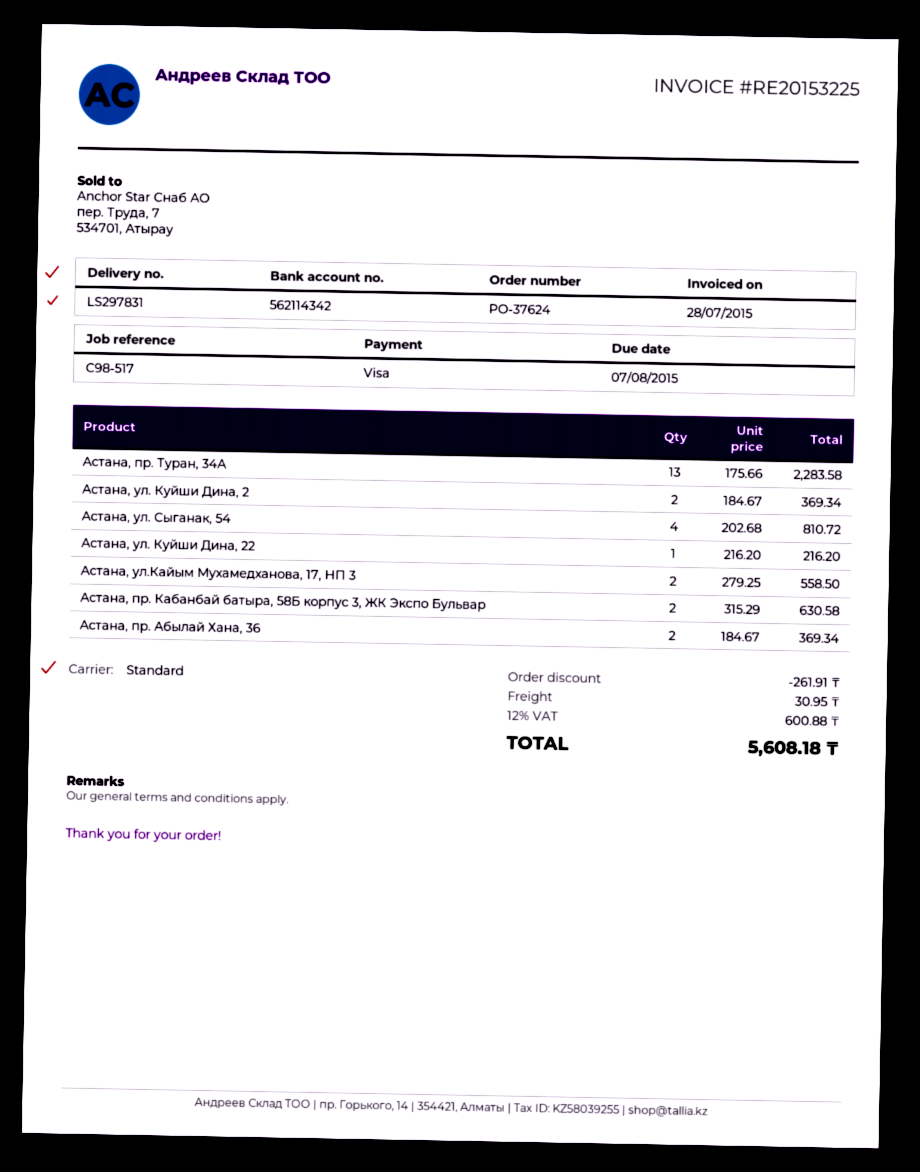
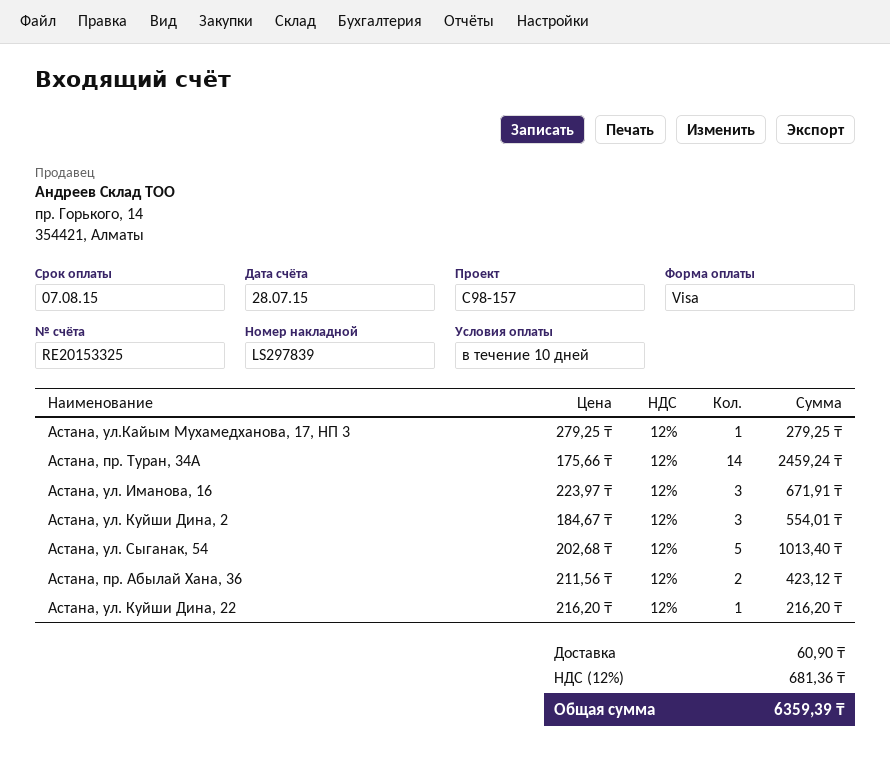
delivery note number: LS297831 -> LS297839
invoice number: RE20153225 -> RE20153325
reference: C98-517 -> C98-157
Астана, пр. Туран, 34А: 13 x 175.66 = 2283.58 -> 14 x 175.66 = 2459.24
Астана, ул. Куйши Дина, 2: 2 x 184.67 = 369.34 -> 3 x 184.67 = 554.01
Астана, ул. Сыганак, 54: 4 x 202.68 = 810.72 -> 5 x 202.68 = 1013.40
Астана, ул.Кайым Мухамедханова, 17, НП 3: 2 x 279.25 = 558.50 -> 1 x 279.25 = 279.25
Астана, пр. Кабанбай батыра, 58Б корпус 3, ЖК Экспо Бульвар: 2 x 315.29 = 630.58 -> none
Астана, пр. Абылай Хана, 36: 2 x 184.67 = 369.34 -> 2 x 211.56 = 423.12
Астана, ул. Иманова, 16: none -> 3 x 223.97 = 671.91
discount: 261.91 -> none
shipping: 30.95 -> 60.90
tax: 12% = 600.88 -> 12% = 681.36
total: 5608.18 -> 6359.39

